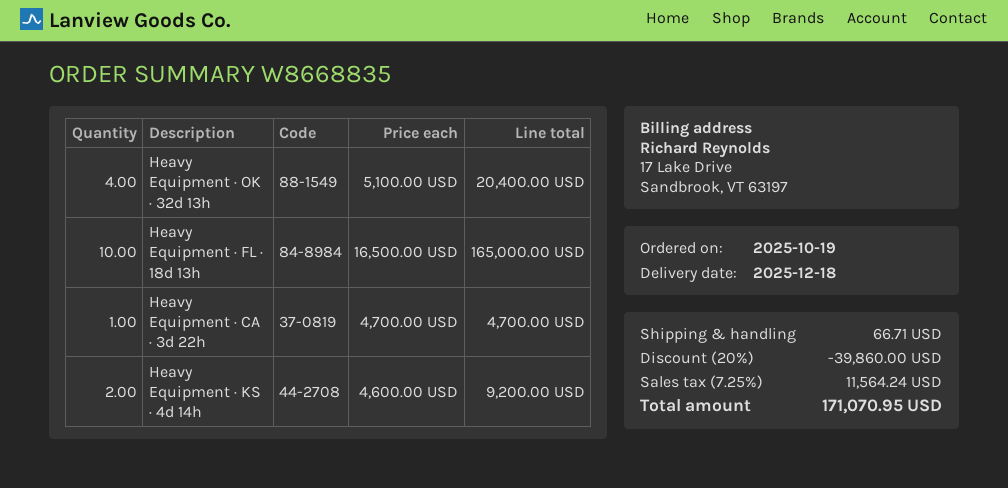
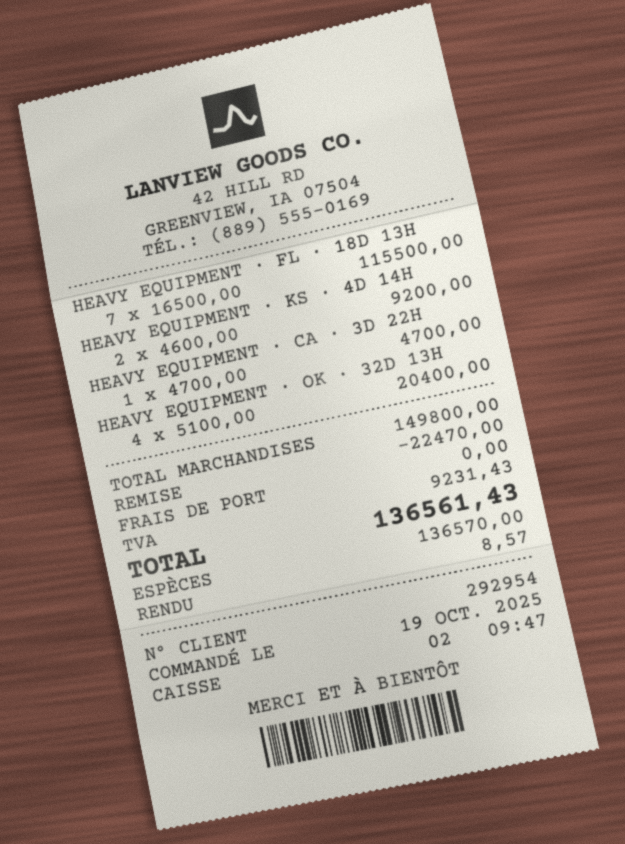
Heavy Equipment · FL · 18d 13h: 10 x 16500.00 = 165000.00 -> 7 x 16500.00 = 115500.00
discount: 39860.00 -> 22470.00
shipping: 66.71 -> 0.00
tax: 11564.24 -> 9231.43
total: 171070.95 -> 136561.43

